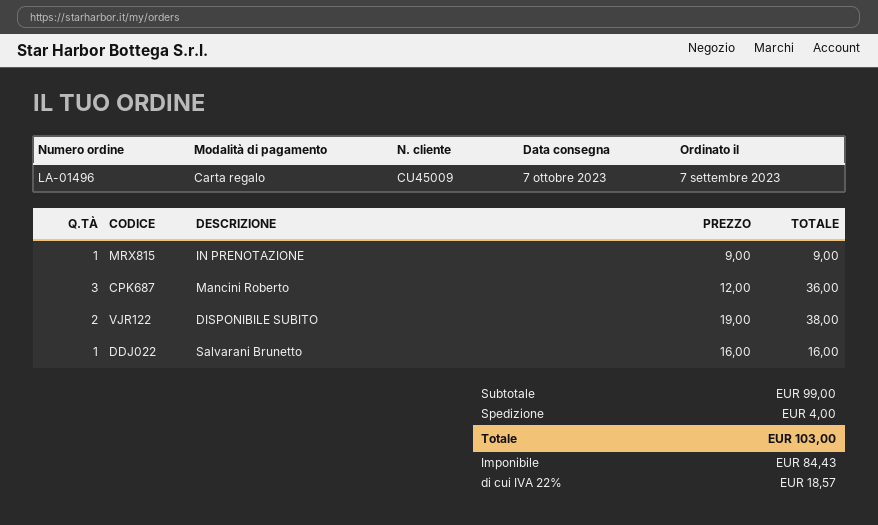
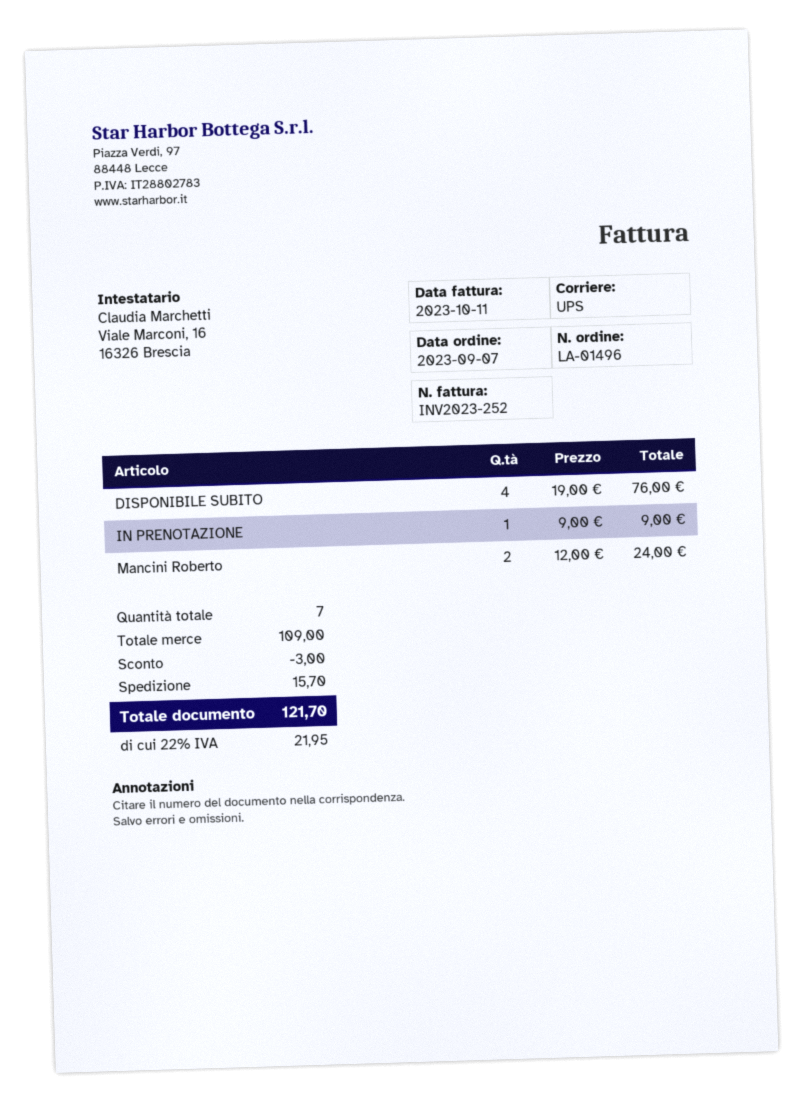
Mancini Roberto: 3 x 12.00 = 36.00 -> 2 x 12.00 = 24.00
DISPONIBILE SUBITO: 2 x 19.00 = 38.00 -> 4 x 19.00 = 76.00
Salvarani Brunetto: 1 x 16.00 = 16.00 -> none
subtotal: 99.00 -> 109.00
discount: none -> 3.00
shipping: 4.00 -> 15.70
tax: 22% = 18.57 -> 22% = 21.95
total: 103.00 -> 121.70

